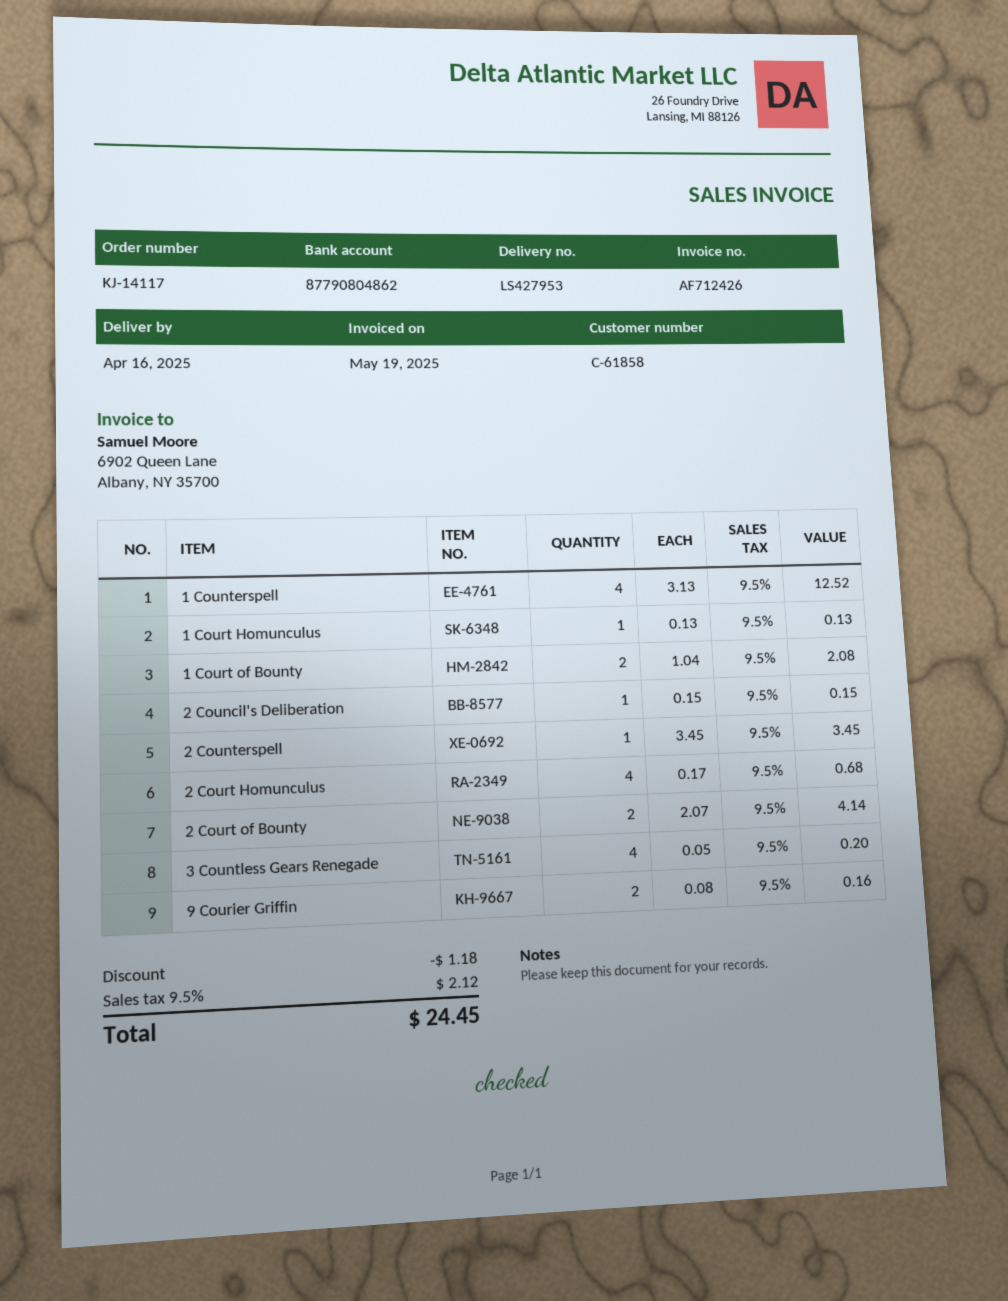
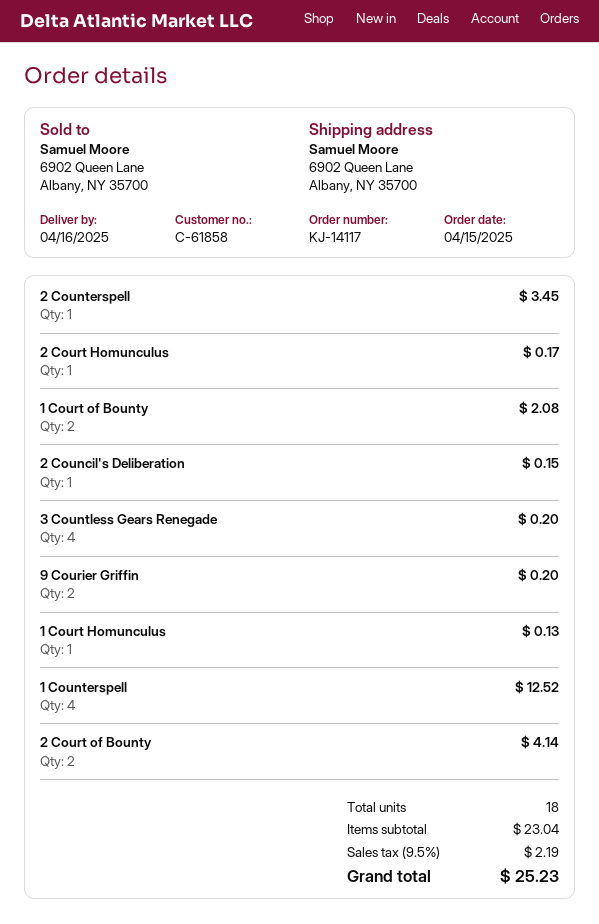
2 Court Homunculus: 4 for 0.68 -> 1 for 0.17
9 Courier Griffin: 2 for 0.16 -> 2 for 0.20
discount: 1.18 -> none
tax: 9.5% = 2.12 -> 9.5% = 2.19
total: 24.45 -> 25.23

